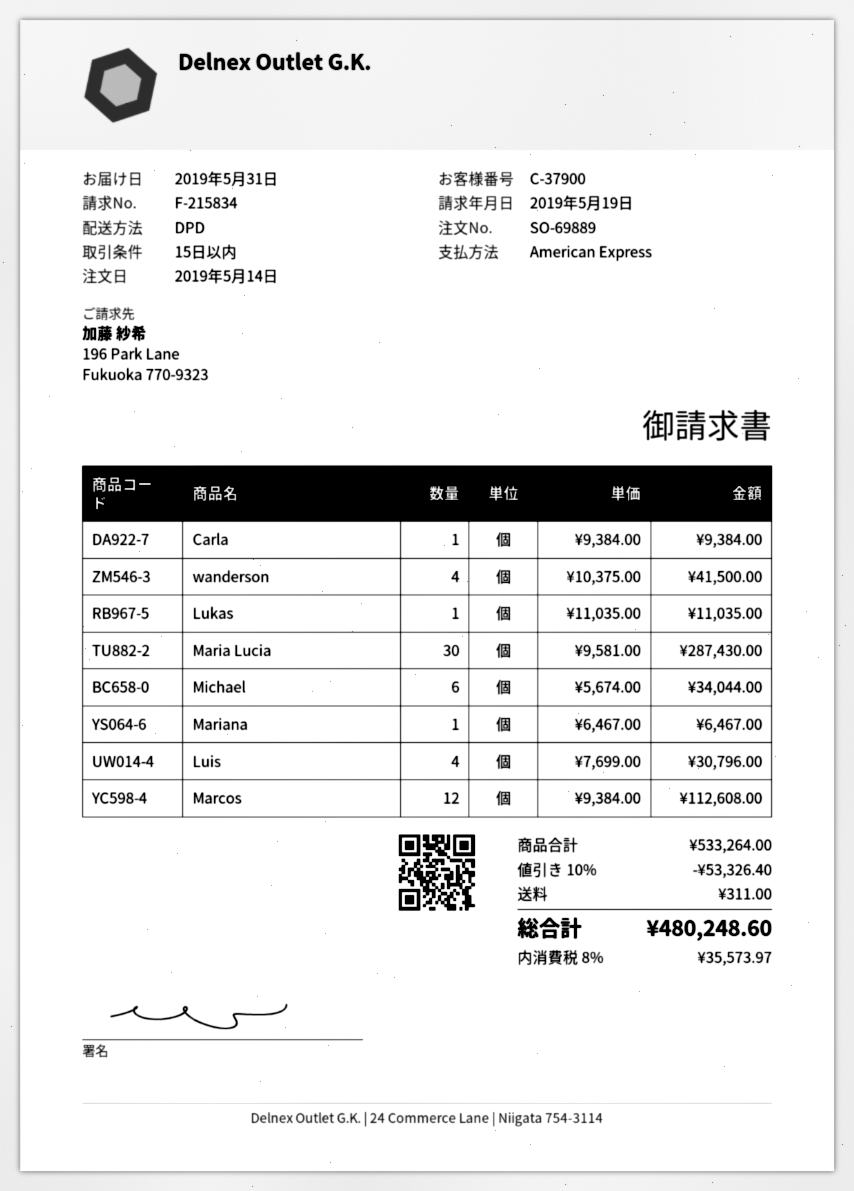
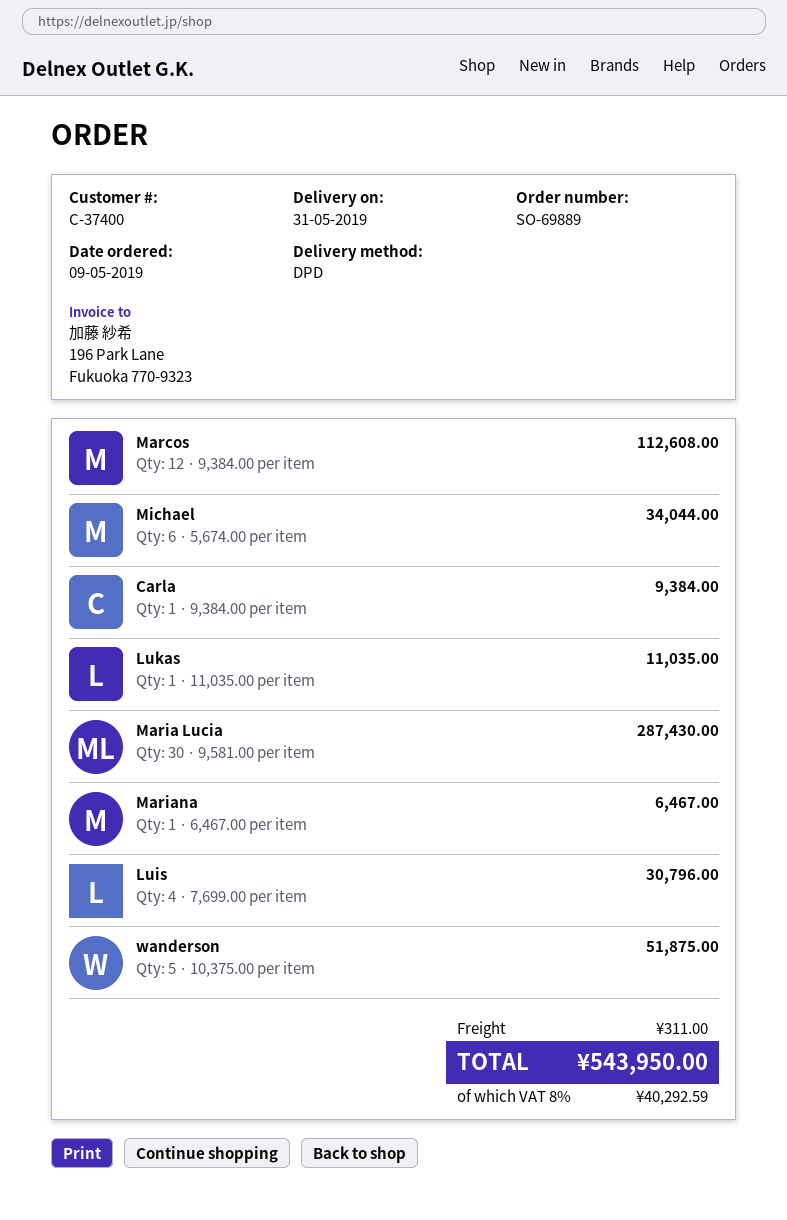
order date: 2019-05-14 -> 2019-05-09
customer number: C-37900 -> C-37400
wanderson: 4 x 10375.00 = 41500.00 -> 5 x 10375.00 = 51875.00
discount: 10% = 53326.40 -> none
tax: 8% = 35573.97 -> 8% = 40292.59
total: 480248.60 -> 543950.00

